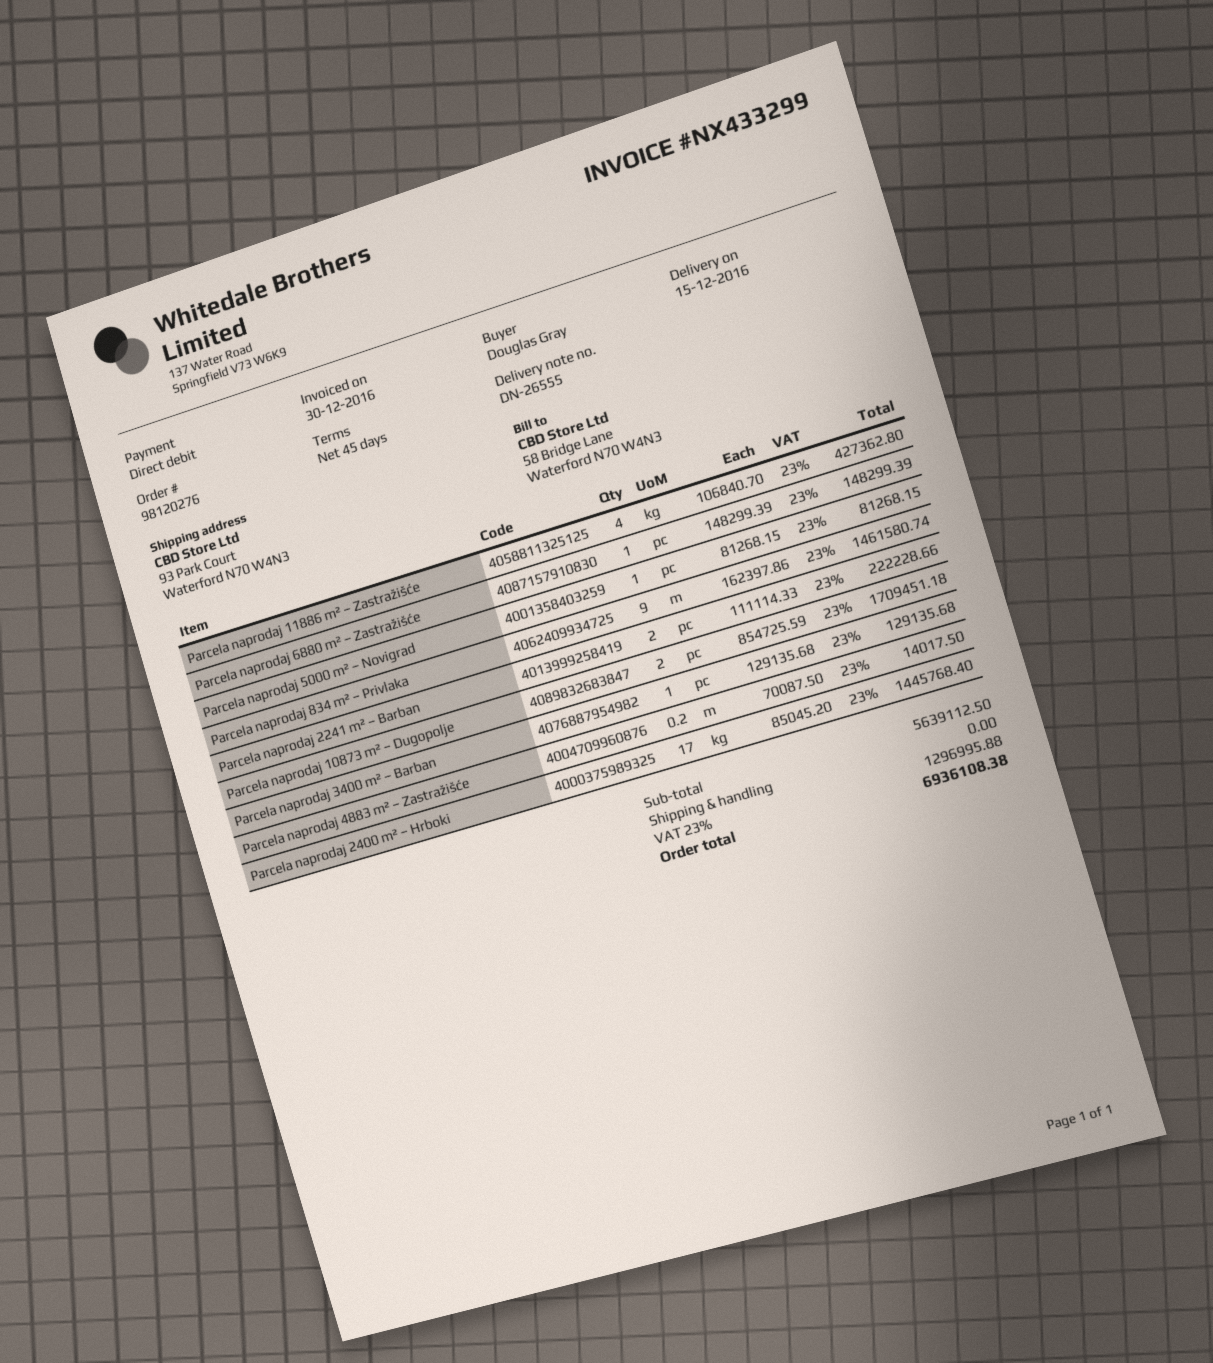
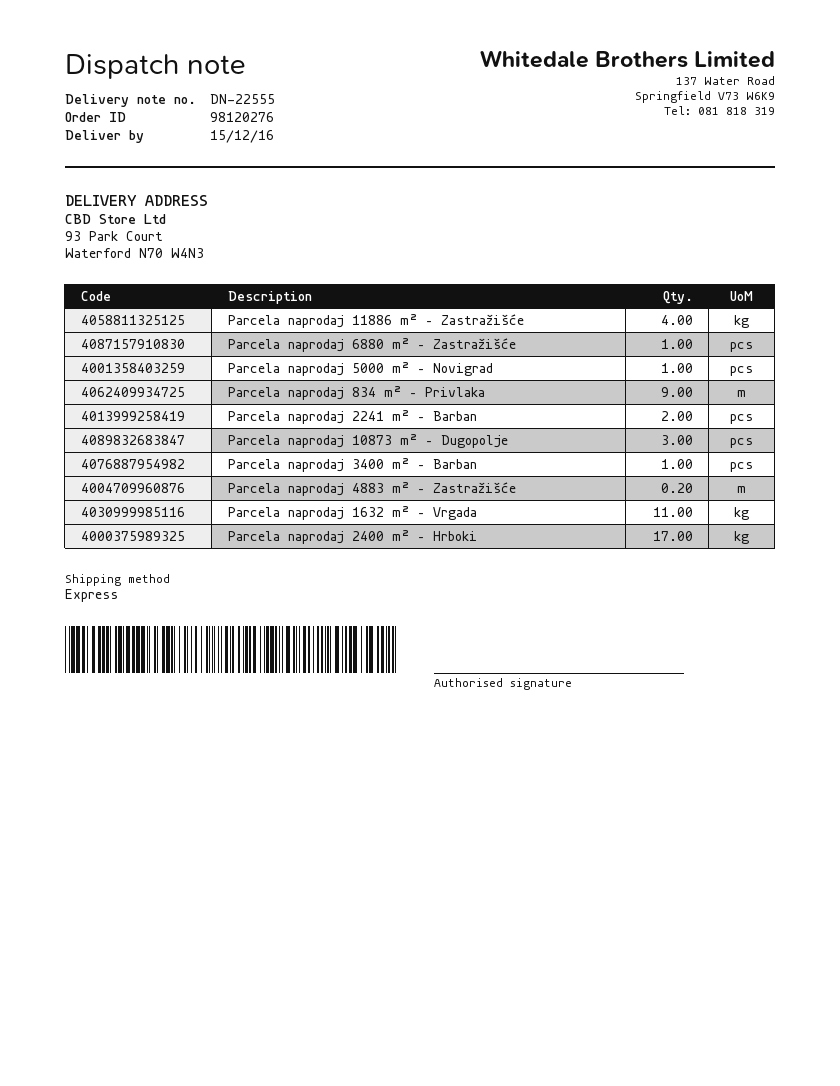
delivery note number: DN-26555 -> DN-22555
Parcela naprodaj 10873 m² – Dugopolje: 2 -> 3
Parcela naprodaj 1632 m² – Vrgada: none -> 11

